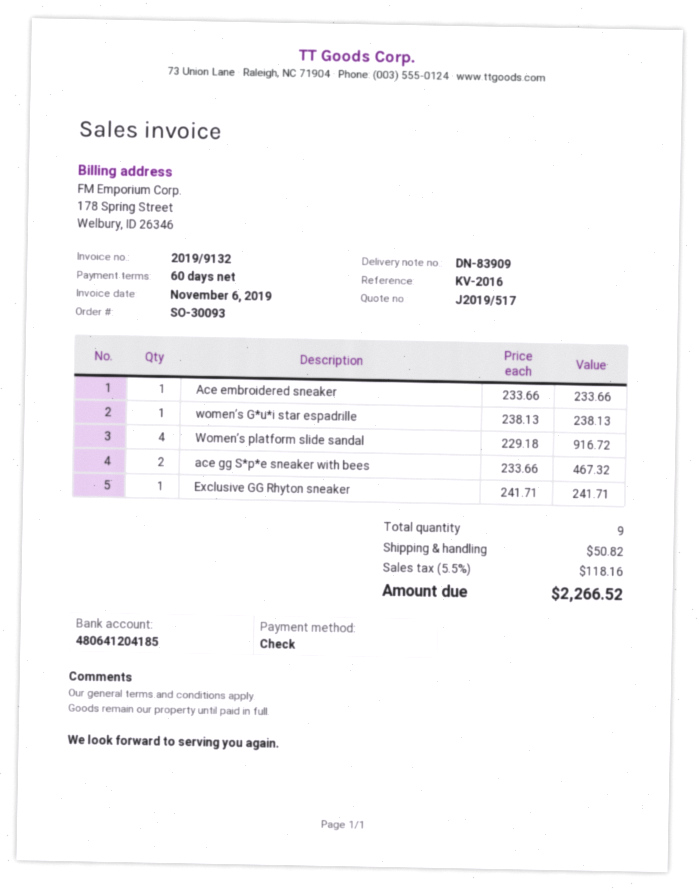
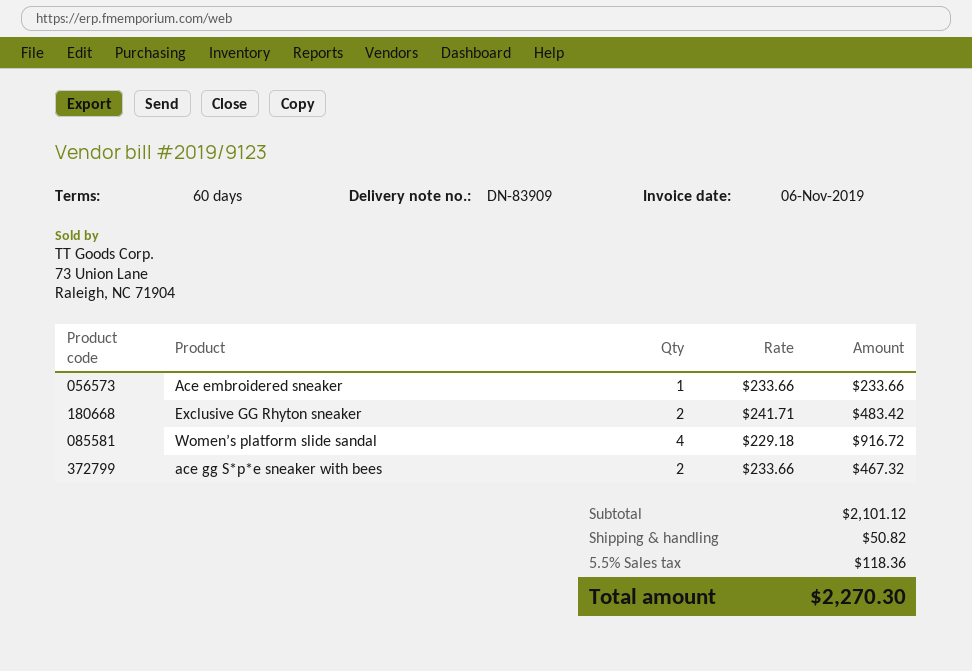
invoice number: 2019/9132 -> 2019/9123
women’s G*u*i star espadrille: 1 x 238.13 = 238.13 -> none
Exclusive GG Rhyton sneaker: 1 x 241.71 = 241.71 -> 2 x 241.71 = 483.42
tax: 5.5% = 118.16 -> 5.5% = 118.36
total: 2266.52 -> 2270.30

